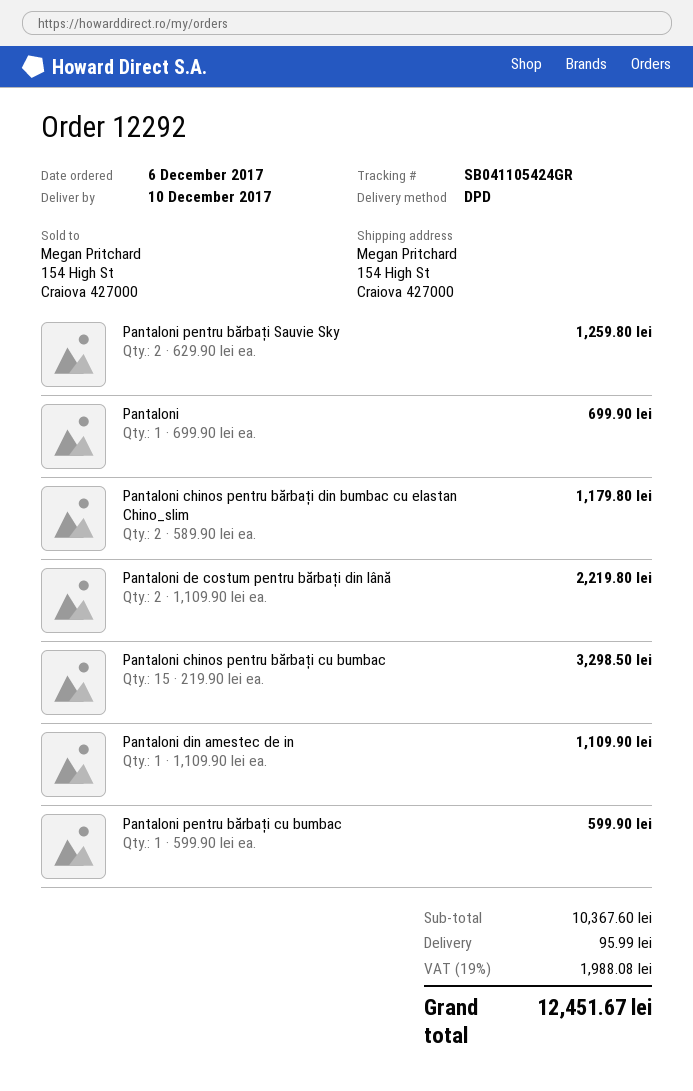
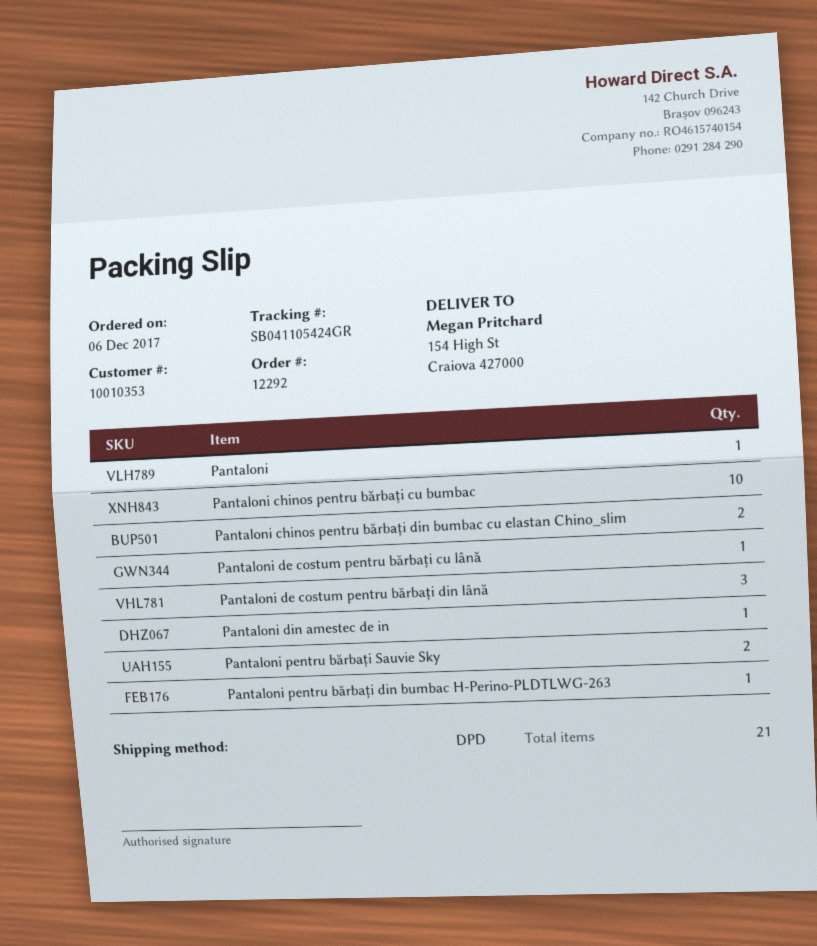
Pantaloni de costum pentru bărbați din lână: 2 -> 3
Pantaloni chinos pentru bărbați cu bumbac: 15 -> 10
Pantaloni pentru bărbați cu bumbac: 1 -> none
Pantaloni de costum pentru bărbați cu lână: none -> 1
Pantaloni pentru bărbați din bumbac H-Perino-PLDTLWG-263: none -> 1

